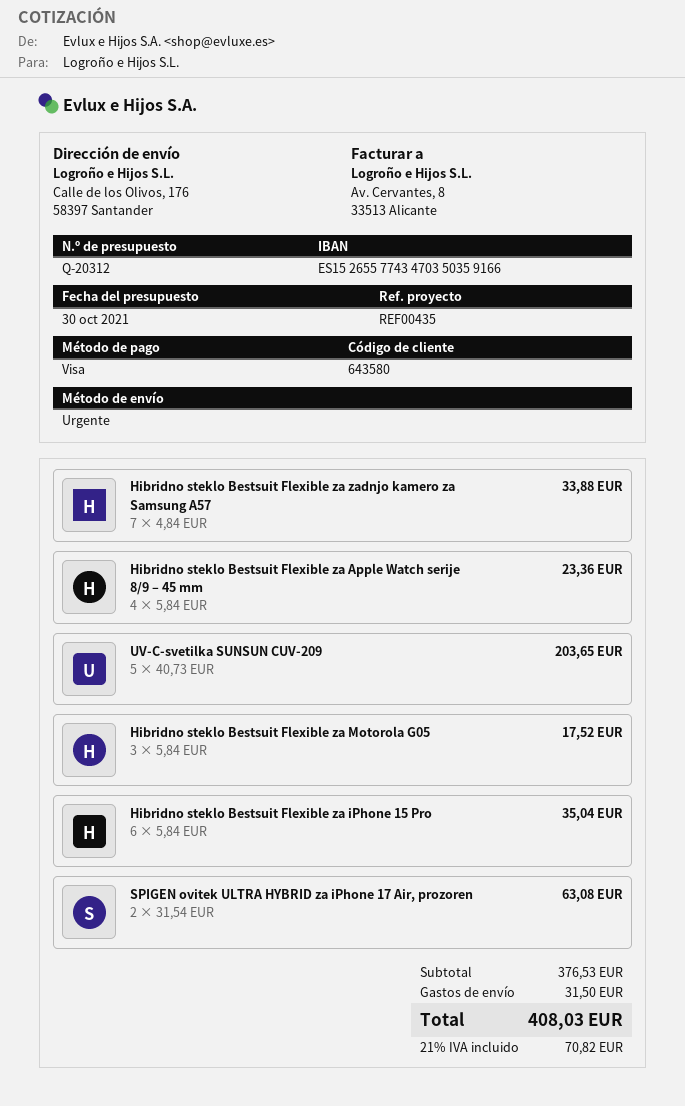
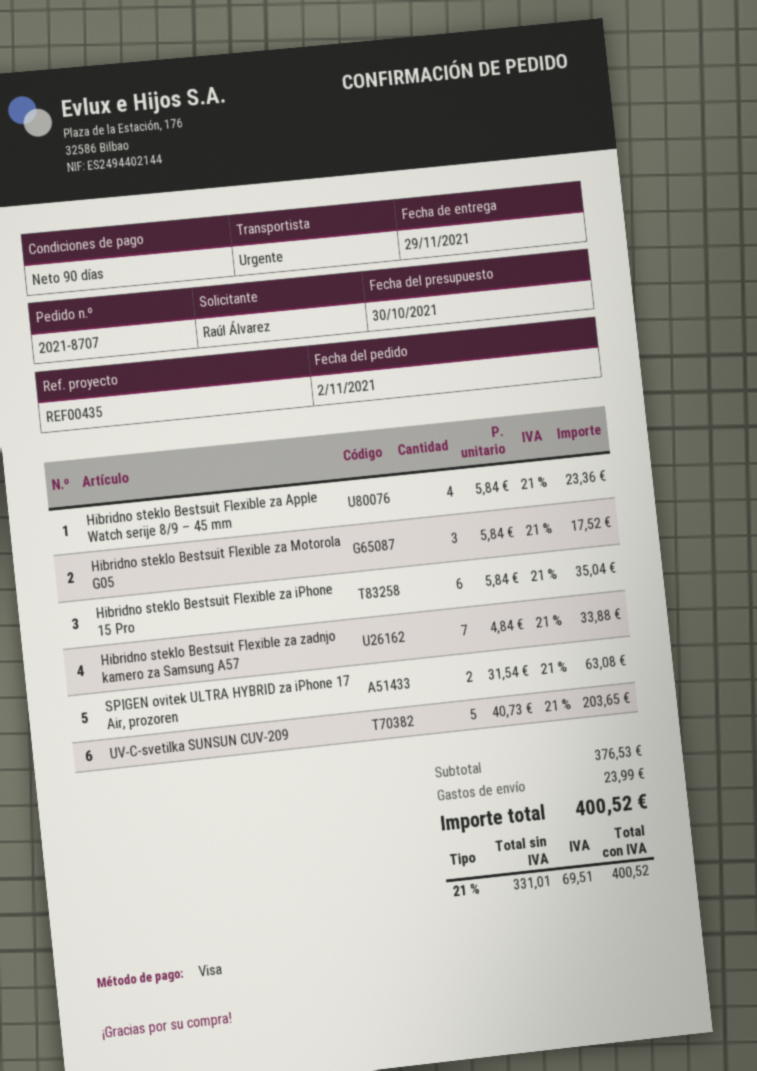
shipping: 31.50 -> 23.99
tax: 21% = 70.82 -> 21% = 69.51
total: 408.03 -> 400.52

